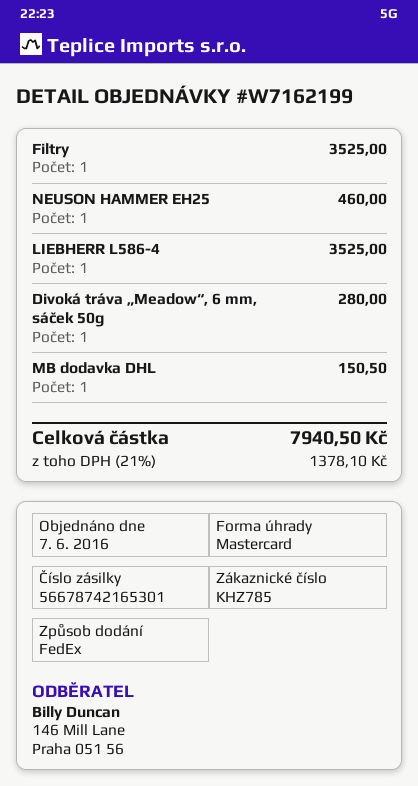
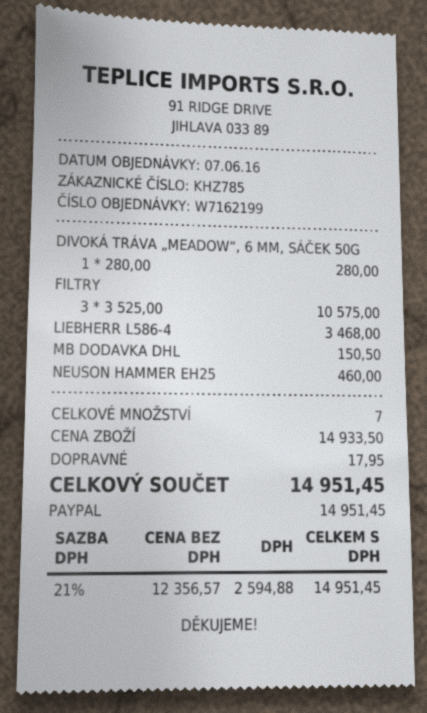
payment method: Mastercard -> PayPal
Filtry: 1 for 3525.00 -> 3 for 10575.00
LIEBHERR L586-4: 1 for 3525.00 -> 1 for 3468.00
shipping: none -> 17.95
tax: 21% = 1378.10 -> 21% = 2594.88
total: 7940.50 -> 14951.45

